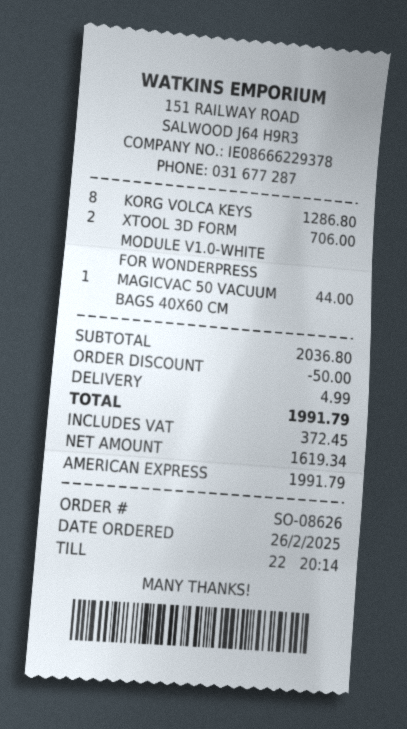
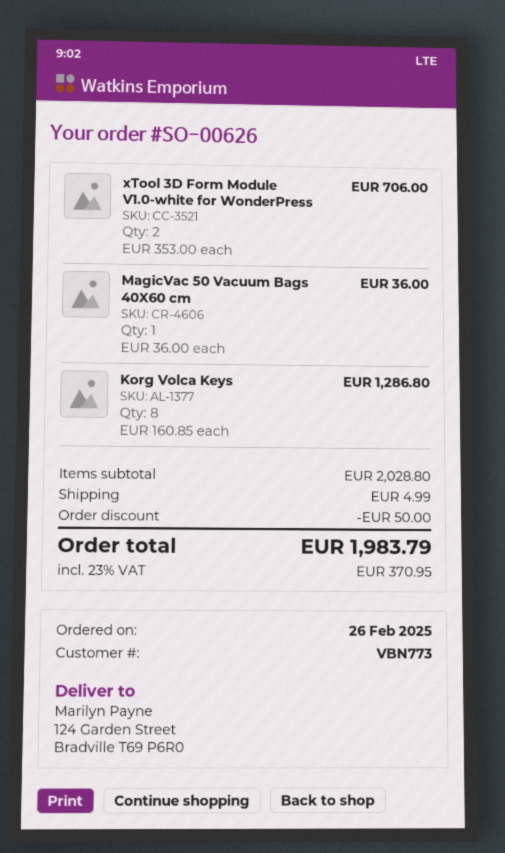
order number: SO-08626 -> SO-00626
MAGICVAC 50 VACUUM BAGS 40X60 CM: 1 for 44.00 -> 1 for 36.00
subtotal: 2036.80 -> 2028.80
tax: 372.45 -> 370.95
total: 1991.79 -> 1983.79

